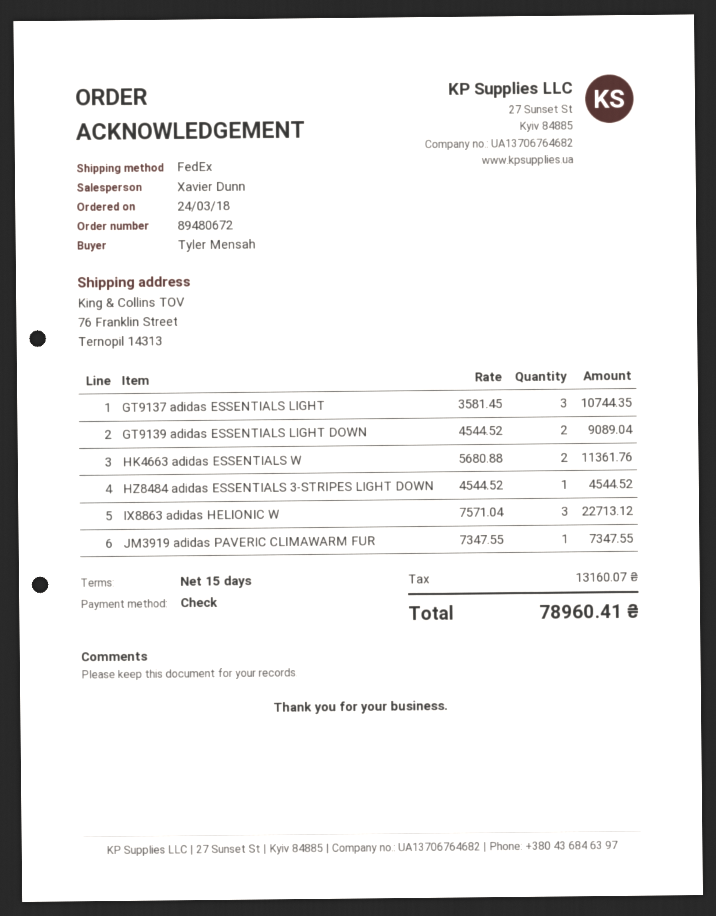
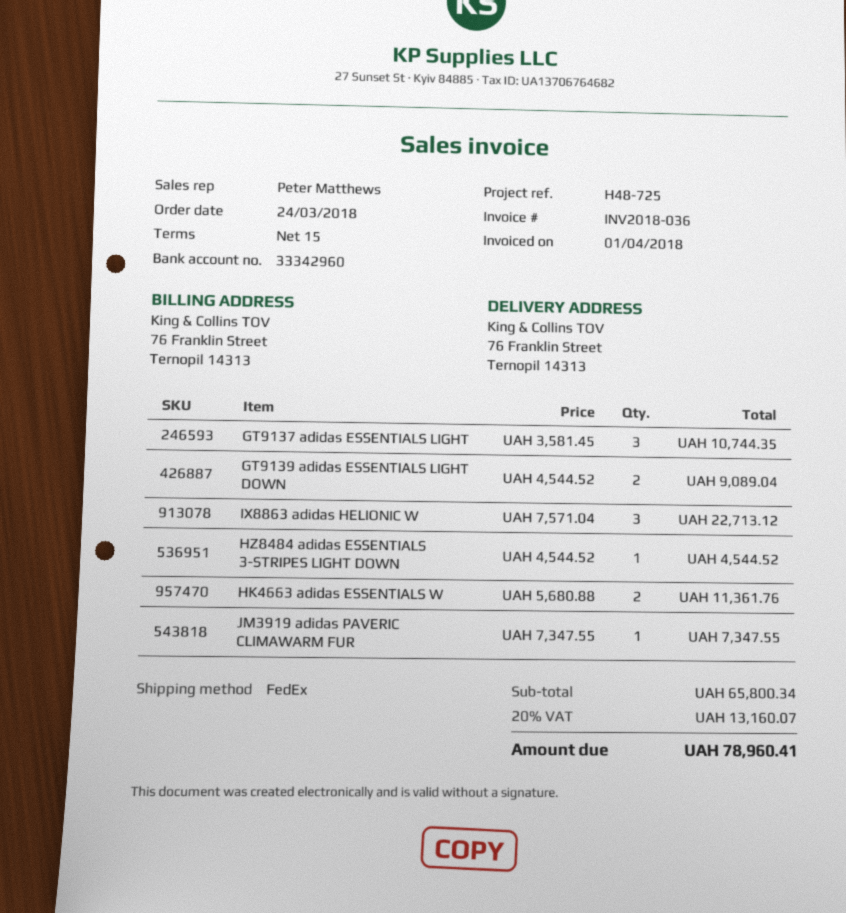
sales rep: Xavier Dunn -> Peter Matthews

